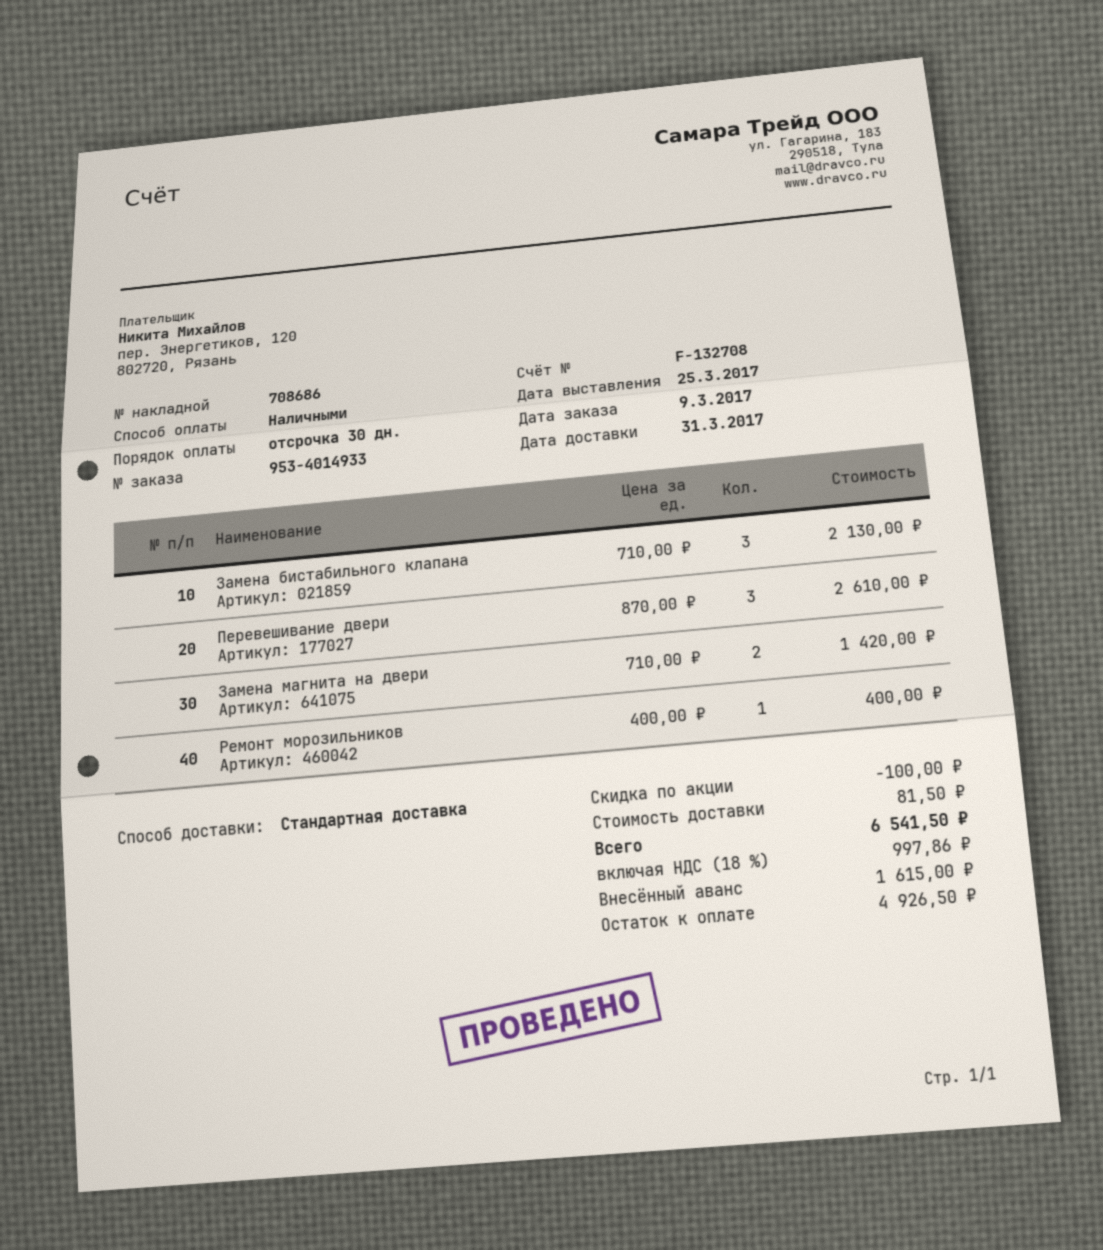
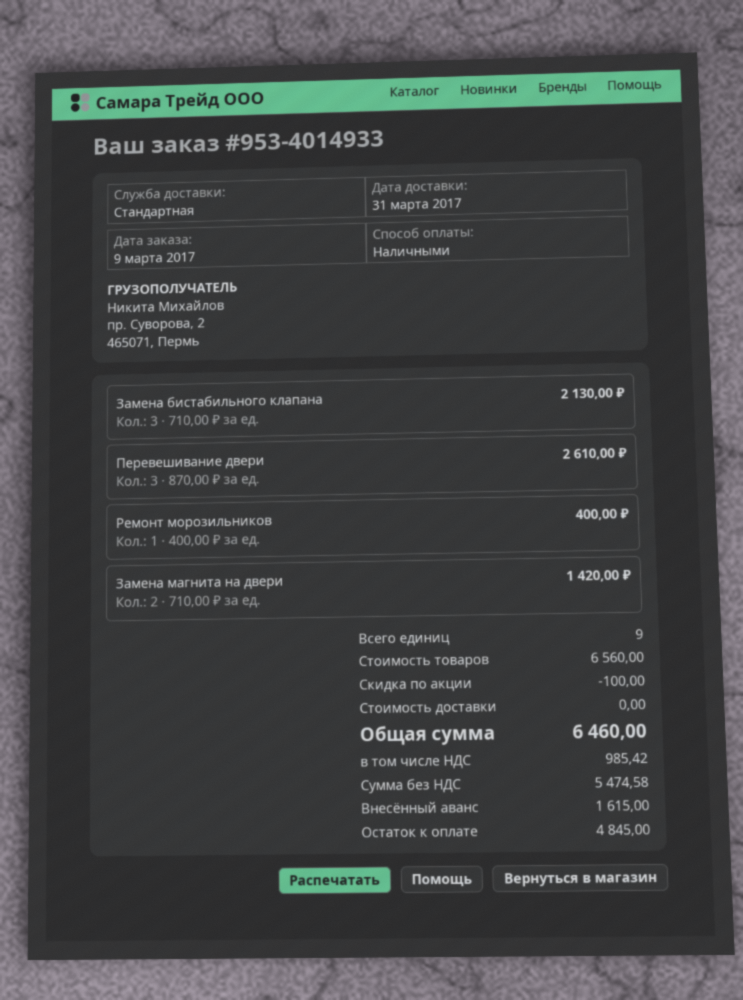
shipping: 81.50 -> 0.00
tax: 997.86 -> 985.42
total: 6541.50 -> 6460.00
balance: 4926.50 -> 4845.00

